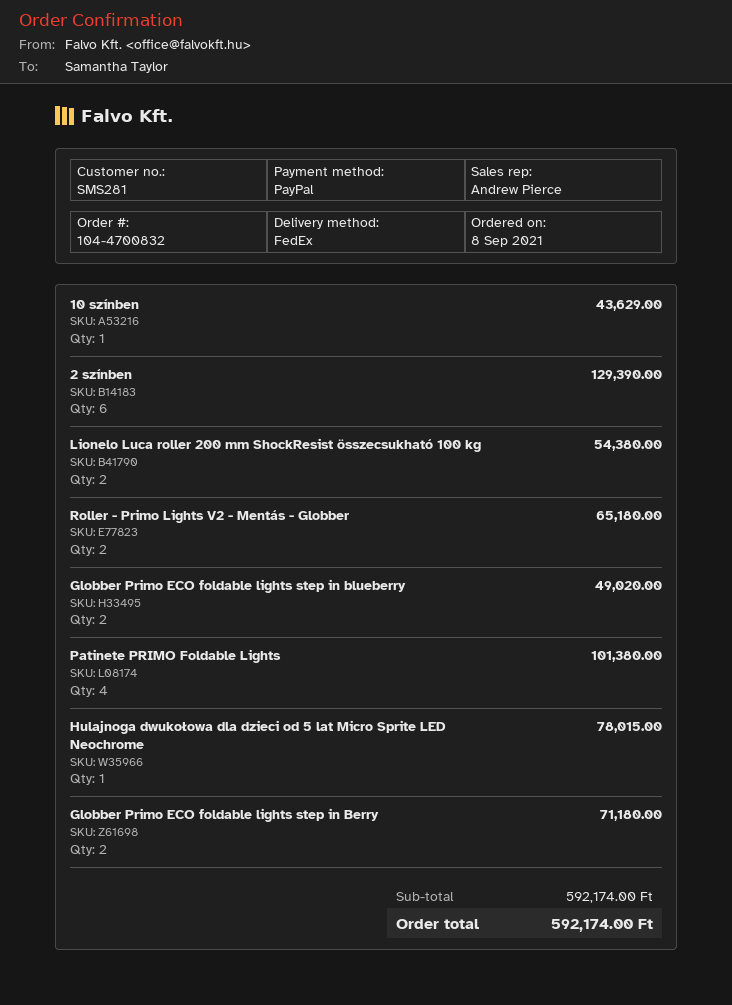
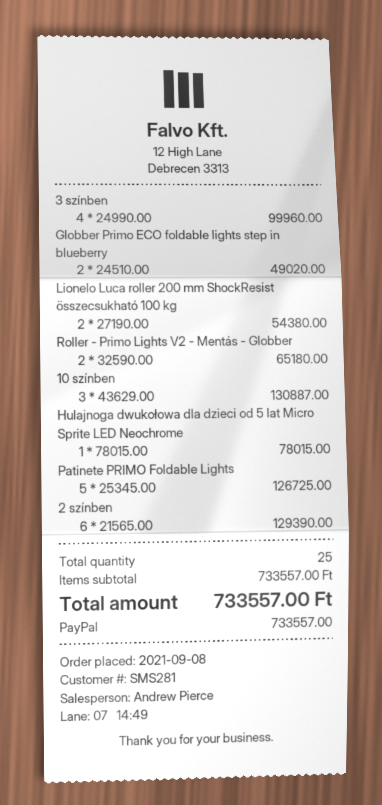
10 színben: 1 for 43629.00 -> 3 for 130887.00
Patinete PRIMO Foldable Lights: 4 for 101380.00 -> 5 for 126725.00
Globber Primo ECO foldable lights step in Berry: 2 for 71180.00 -> none
3 színben: none -> 4 for 99960.00
subtotal: 592174.00 -> 733557.00
total: 592174.00 -> 733557.00

